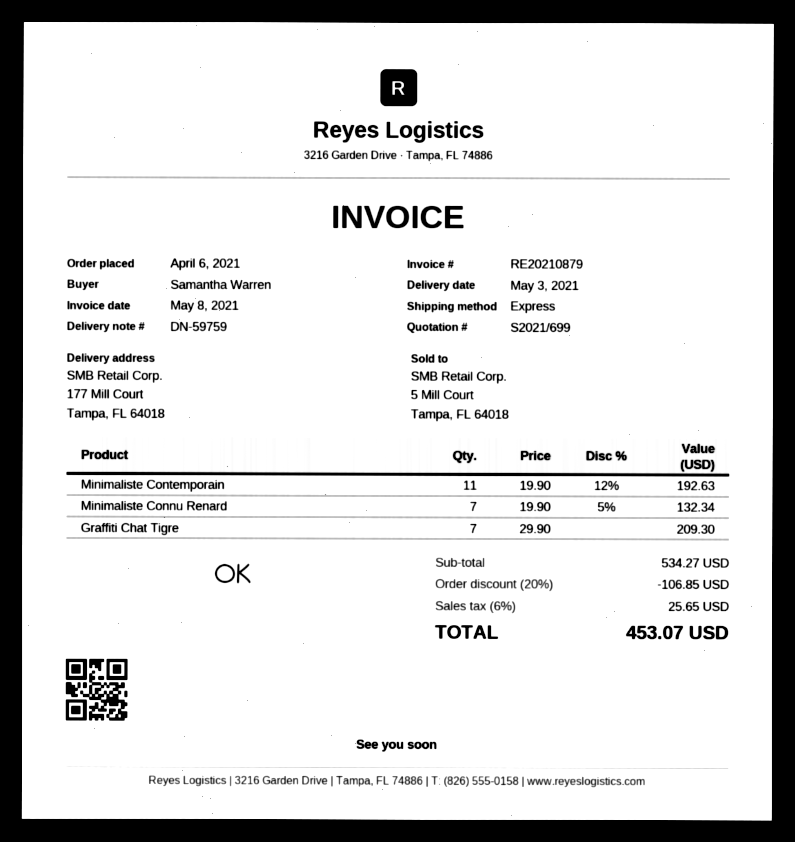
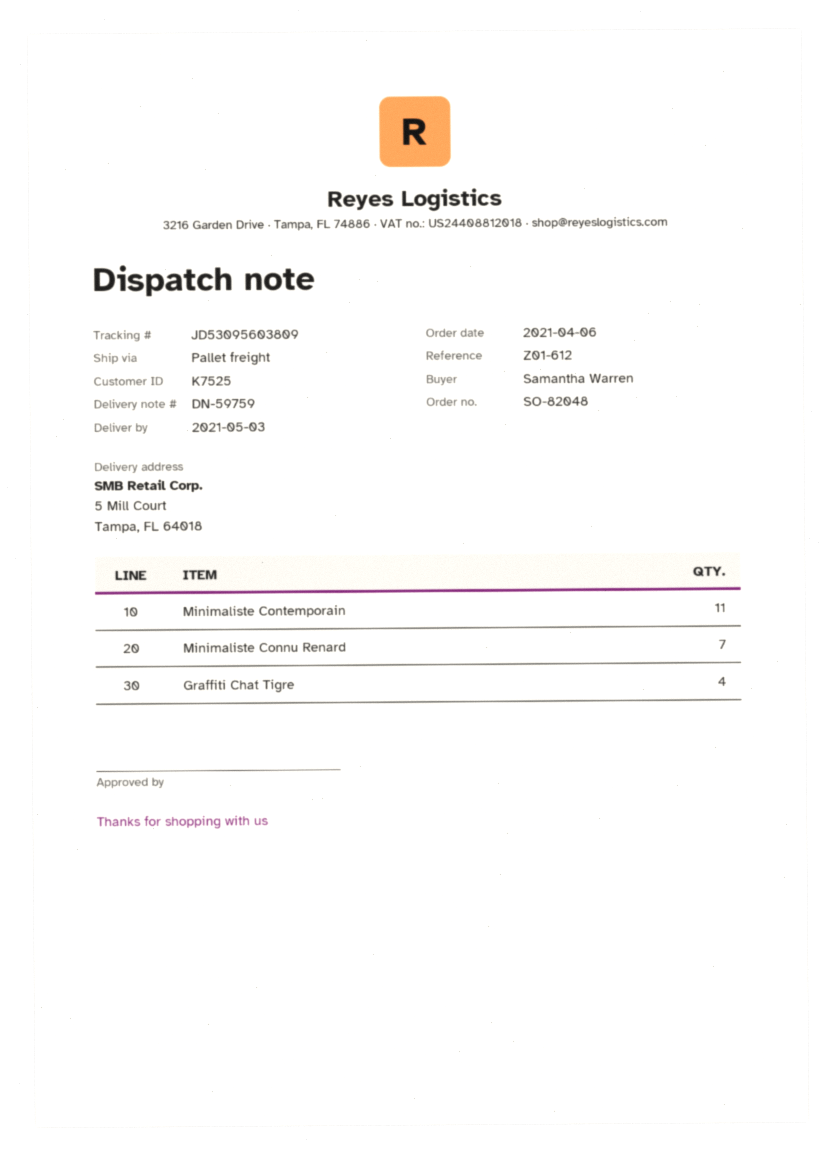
shipping method: express -> pallet freight
ship to: 177 Mill Court, Tampa, FL 64018 -> 5 Mill Court, Tampa, FL 64018
Graffiti Chat Tigre: 7 -> 4

